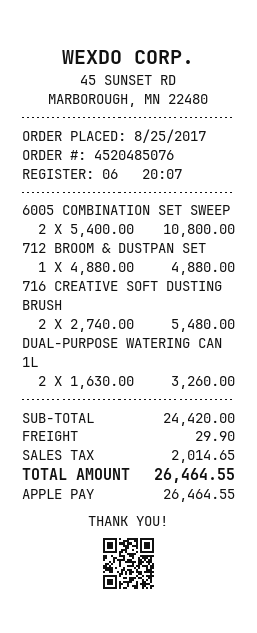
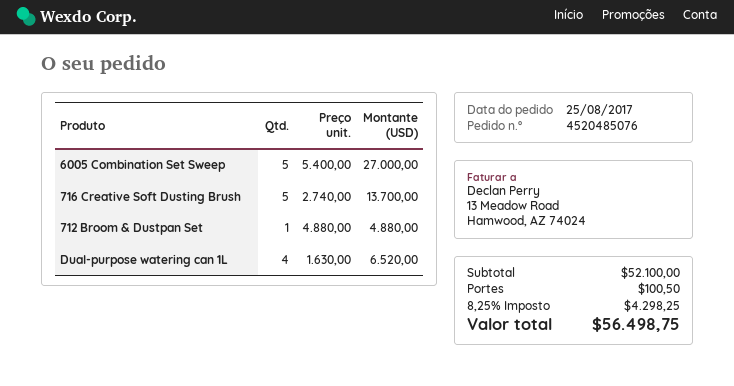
6005 COMBINATION SET SWEEP: 2 x 5400.00 = 10800.00 -> 5 x 5400.00 = 27000.00
716 CREATIVE SOFT DUSTING BRUSH: 2 x 2740.00 = 5480.00 -> 5 x 2740.00 = 13700.00
DUAL-PURPOSE WATERING CAN 1L: 2 x 1630.00 = 3260.00 -> 4 x 1630.00 = 6520.00
subtotal: 24420.00 -> 52100.00
shipping: 29.90 -> 100.50
tax: 2014.65 -> 4298.25
total: 26464.55 -> 56498.75

